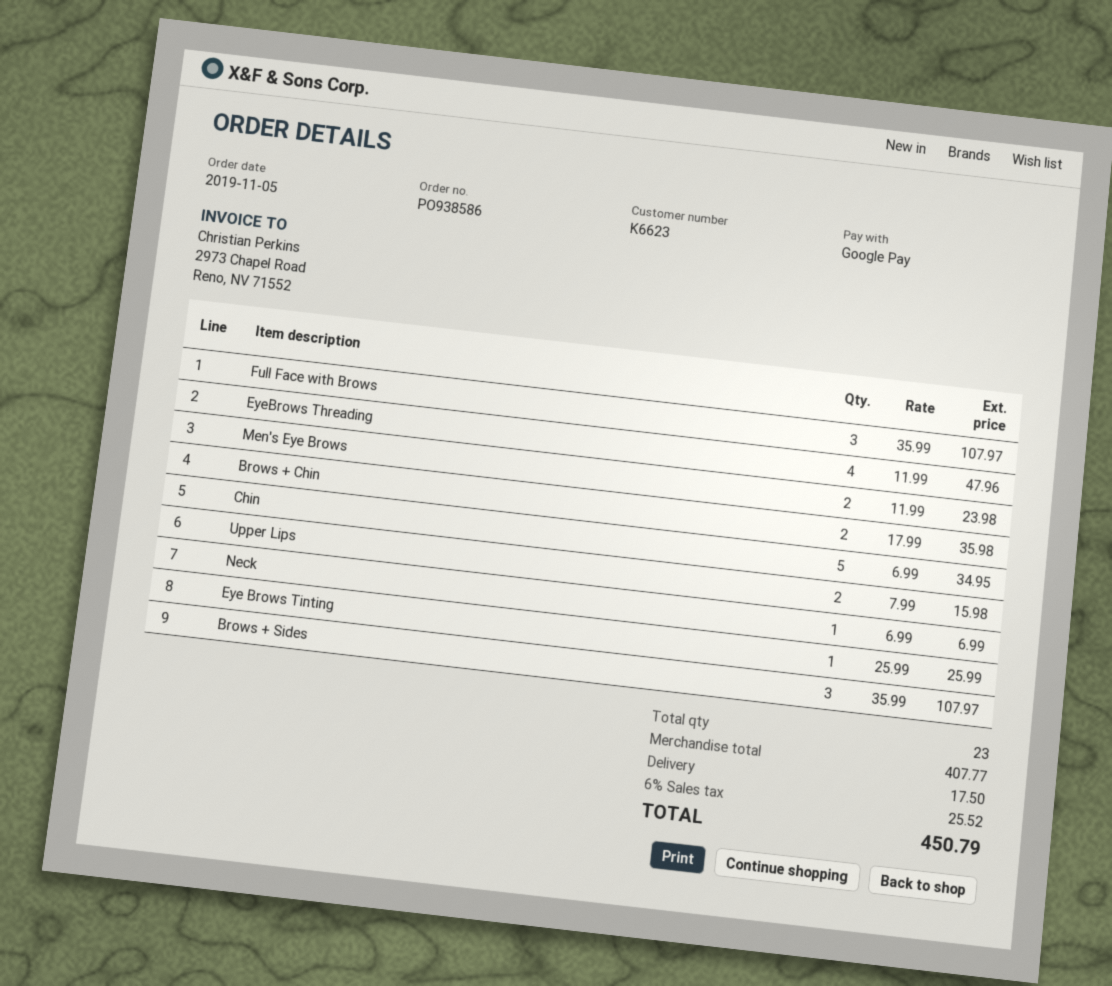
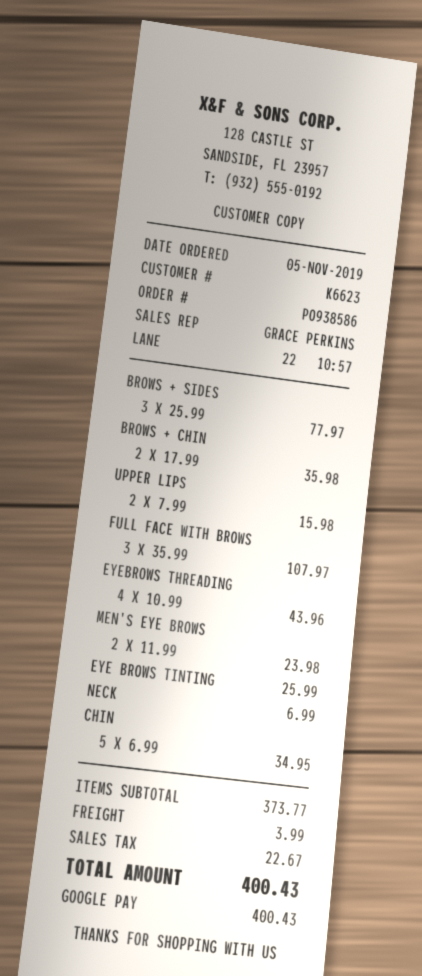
EyeBrows Threading: 4 x 11.99 = 47.96 -> 4 x 10.99 = 43.96
Brows + Sides: 3 x 35.99 = 107.97 -> 3 x 25.99 = 77.97
subtotal: 407.77 -> 373.77
shipping: 17.50 -> 3.99
tax: 25.52 -> 22.67
total: 450.79 -> 400.43

